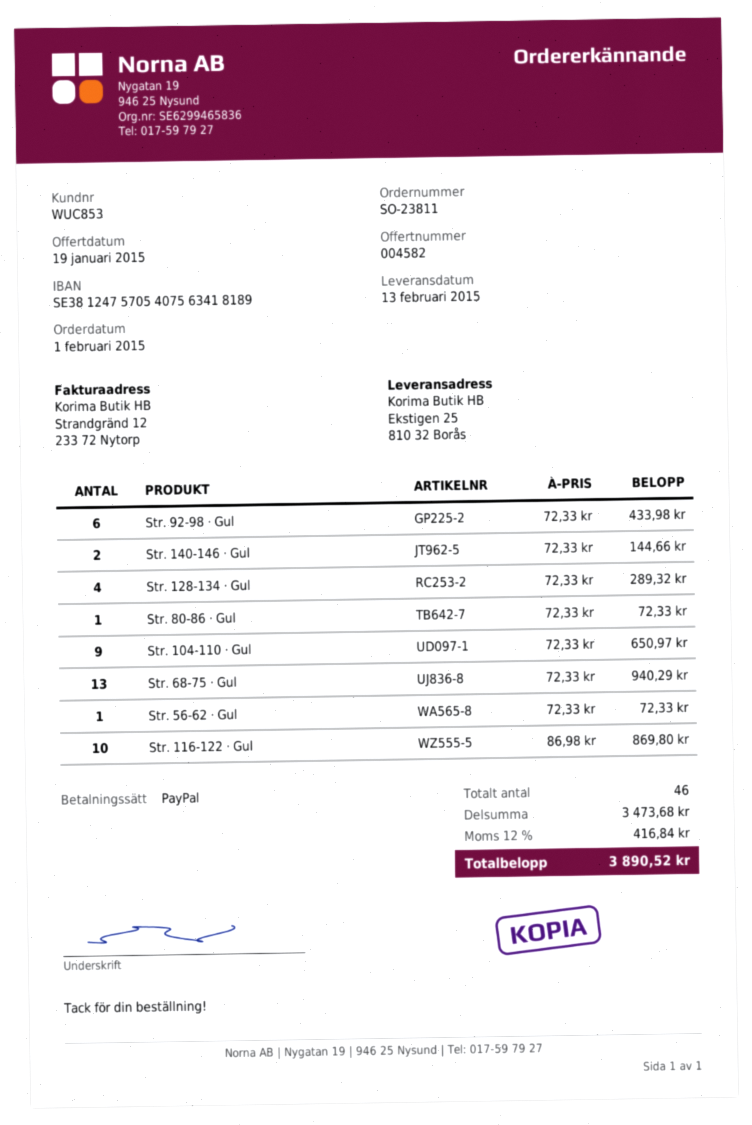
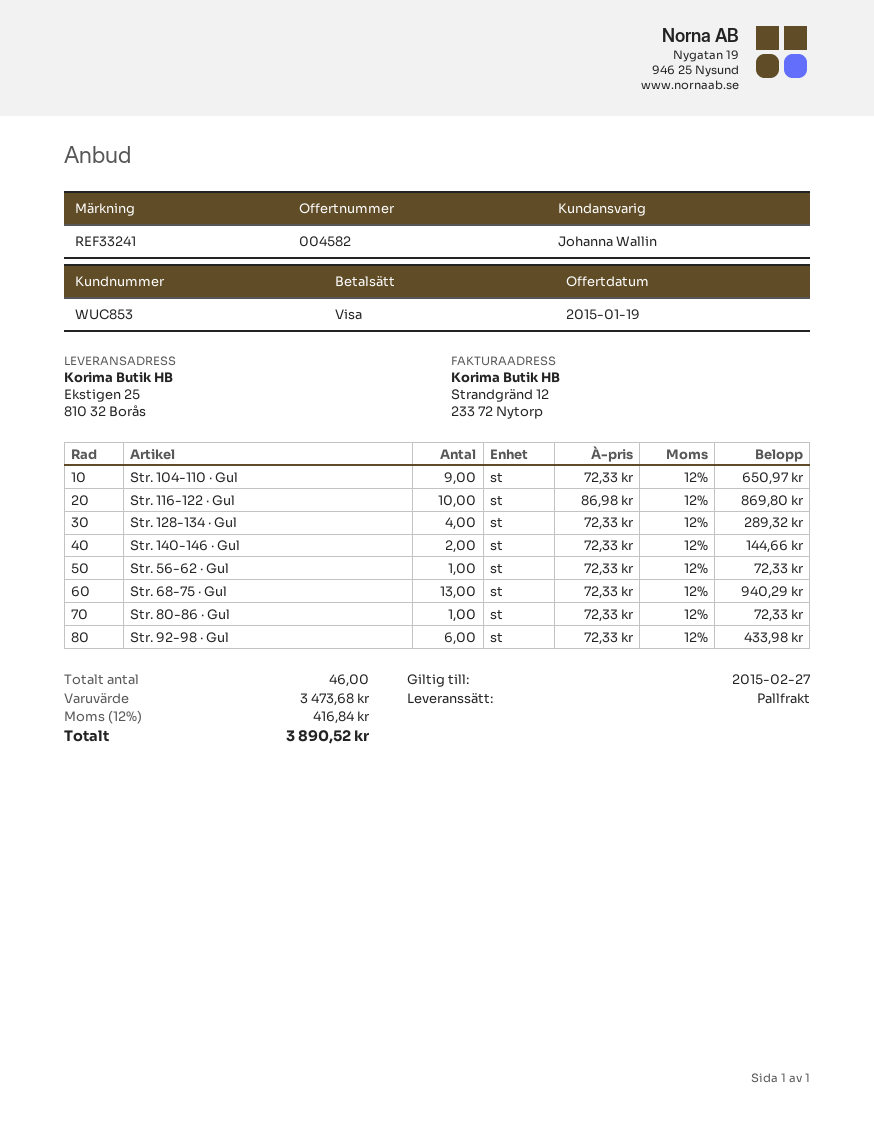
payment method: PayPal -> Visa

